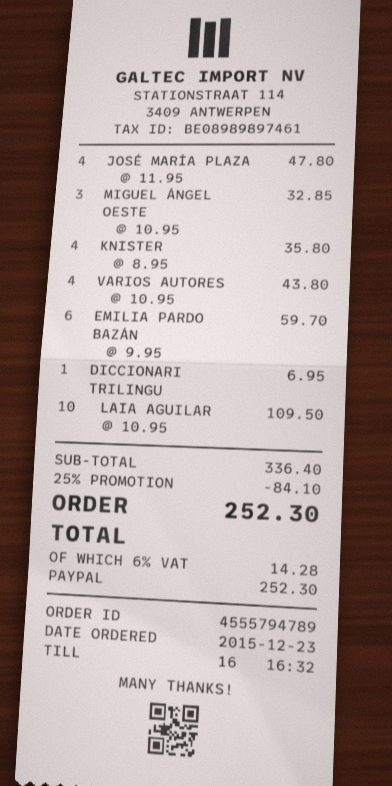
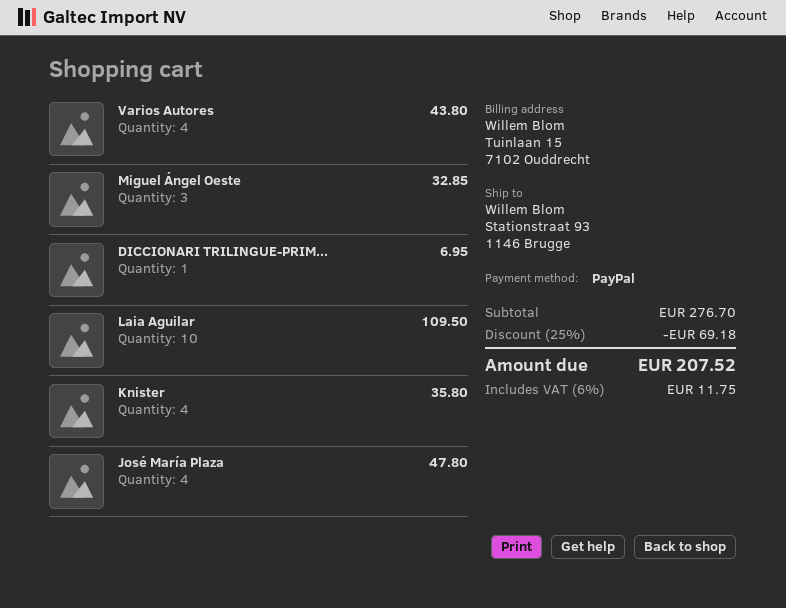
EMILIA PARDO BAZÁN: 6 for 59.70 -> none
subtotal: 336.40 -> 276.70
discount: 25% = 84.10 -> 25% = 69.18
tax: 6% = 14.28 -> 6% = 11.75
total: 252.30 -> 207.52

